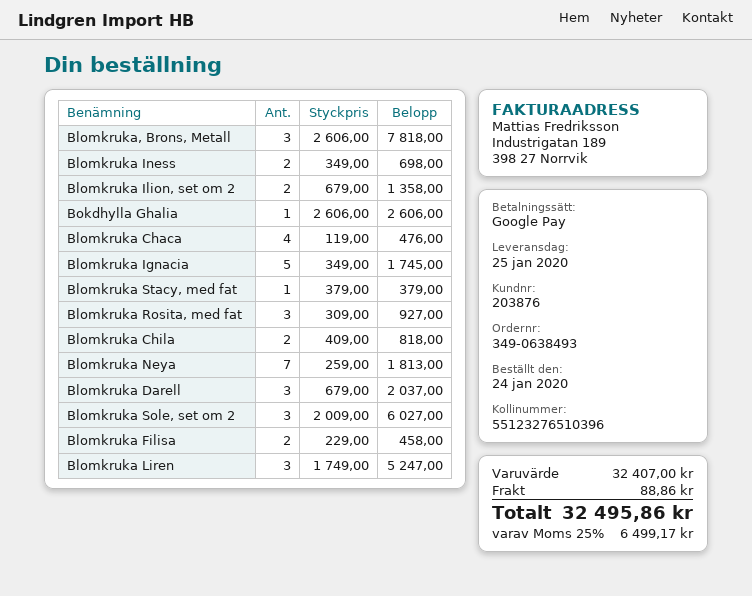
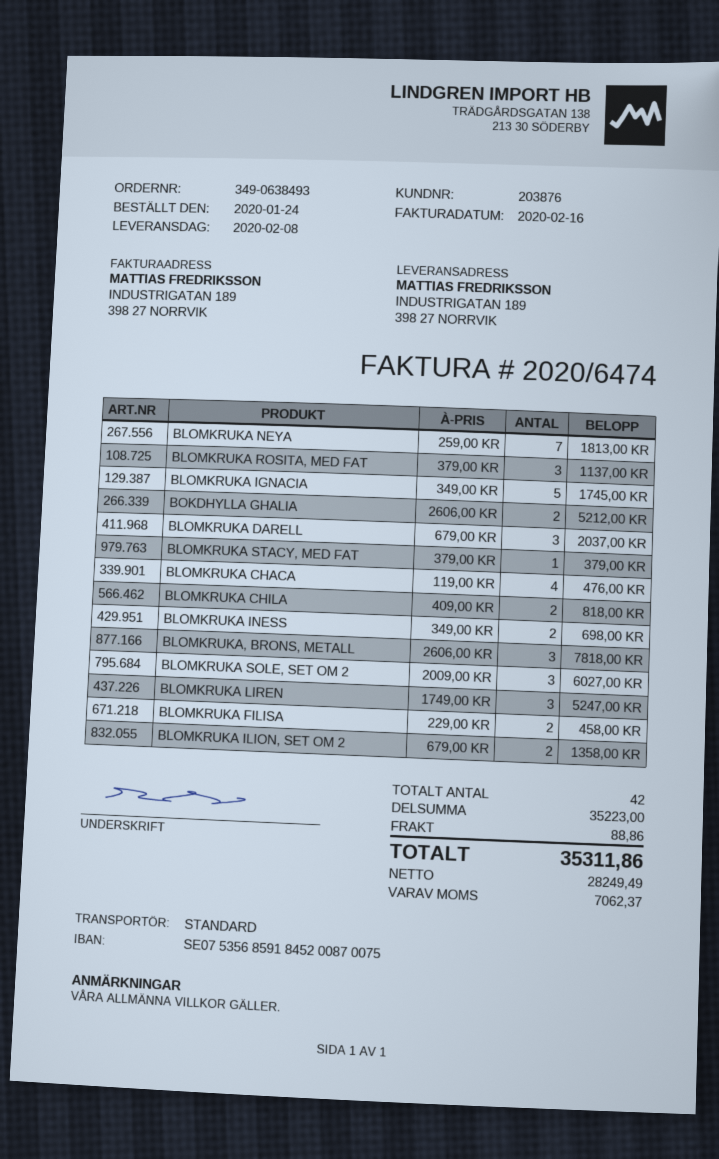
delivery date: 2020-01-25 -> 2020-02-08
Bokdhylla Ghalia: 1 x 2606.00 = 2606.00 -> 2 x 2606.00 = 5212.00
Blomkruka Rosita, med fat: 3 x 309.00 = 927.00 -> 3 x 379.00 = 1137.00
subtotal: 32407.00 -> 35223.00
tax: 6499.17 -> 7062.37
total: 32495.86 -> 35311.86

